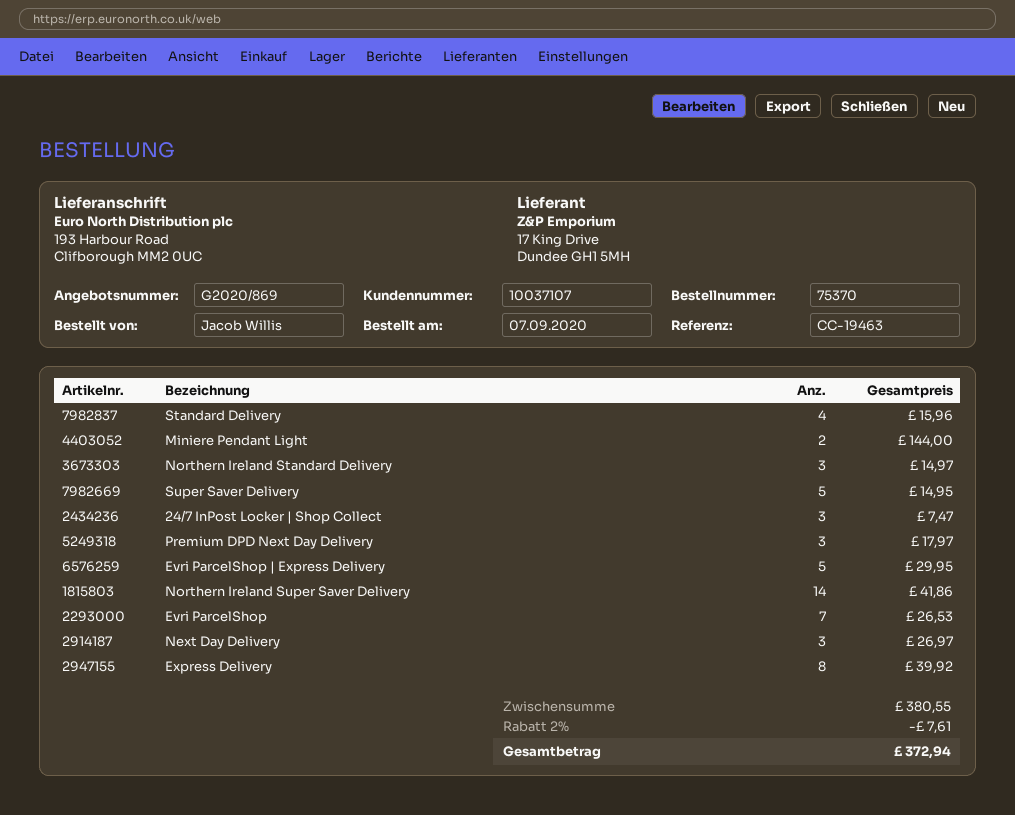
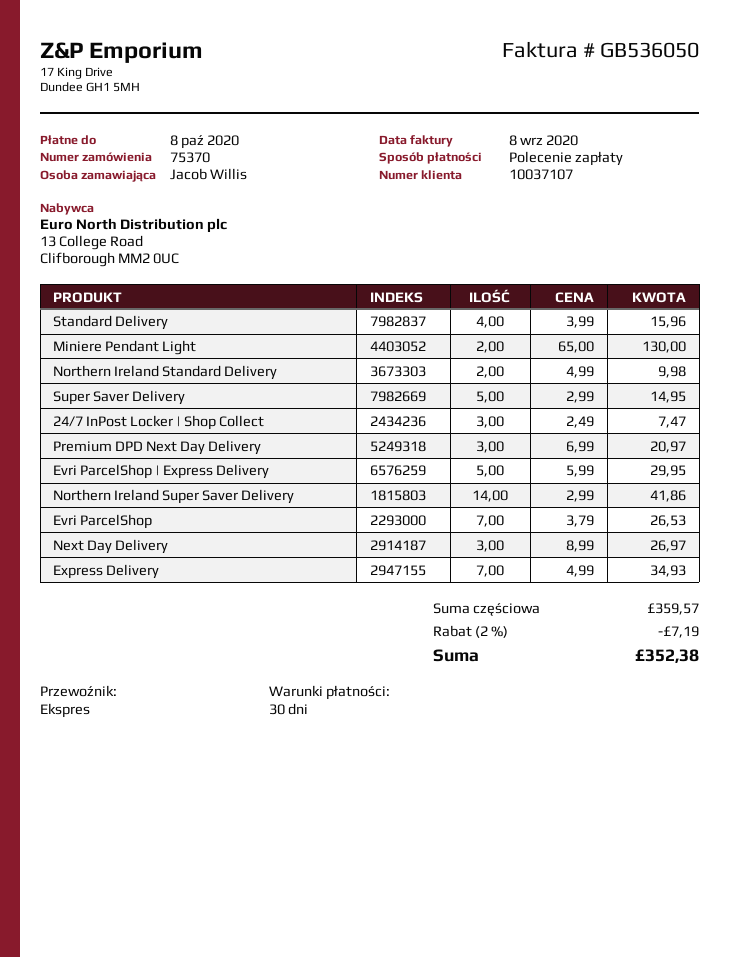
Miniere Pendant Light: 2 for 144.00 -> 2 for 130.00
Northern Ireland Standard Delivery: 3 for 14.97 -> 2 for 9.98
Premium DPD Next Day Delivery: 3 for 17.97 -> 3 for 20.97
Express Delivery: 8 for 39.92 -> 7 for 34.93
subtotal: 380.55 -> 359.57
discount: 2% = 7.61 -> 2% = 7.19
total: 372.94 -> 352.38

